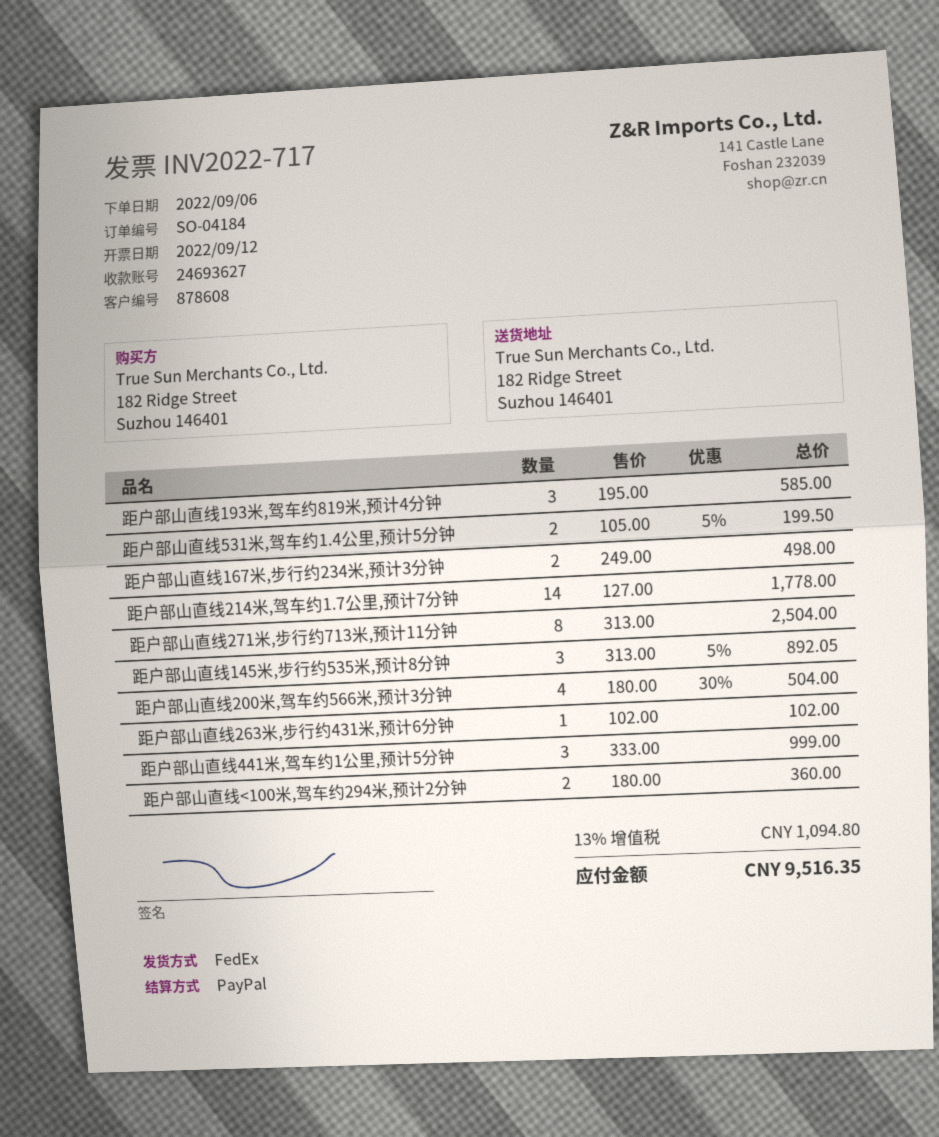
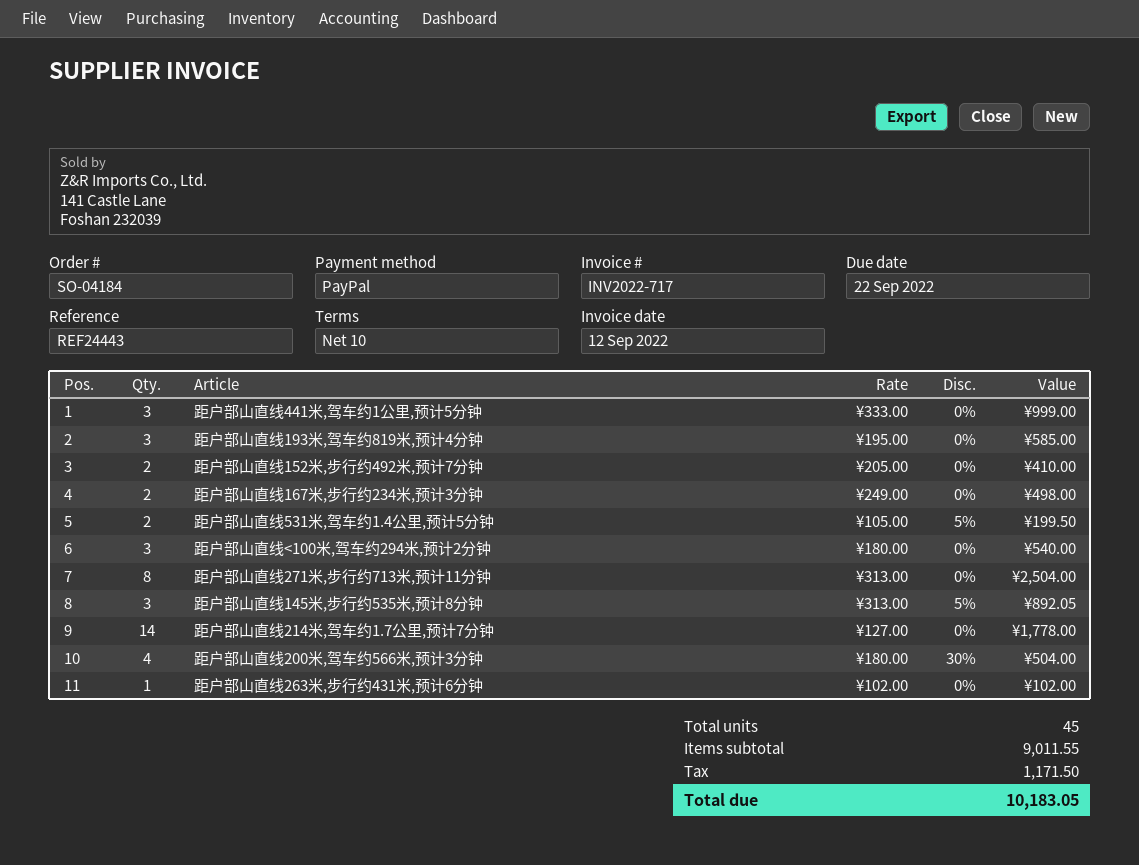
距户部山直线<100米,驾车约294米,预计2分钟: 2 x 180.00 = 360.00 -> 3 x 180.00 = 540.00
距户部山直线152米,步行约492米,预计7分钟: none -> 2 x 205.00 = 410.00
tax: 1094.80 -> 1171.50
total: 9516.35 -> 10183.05

